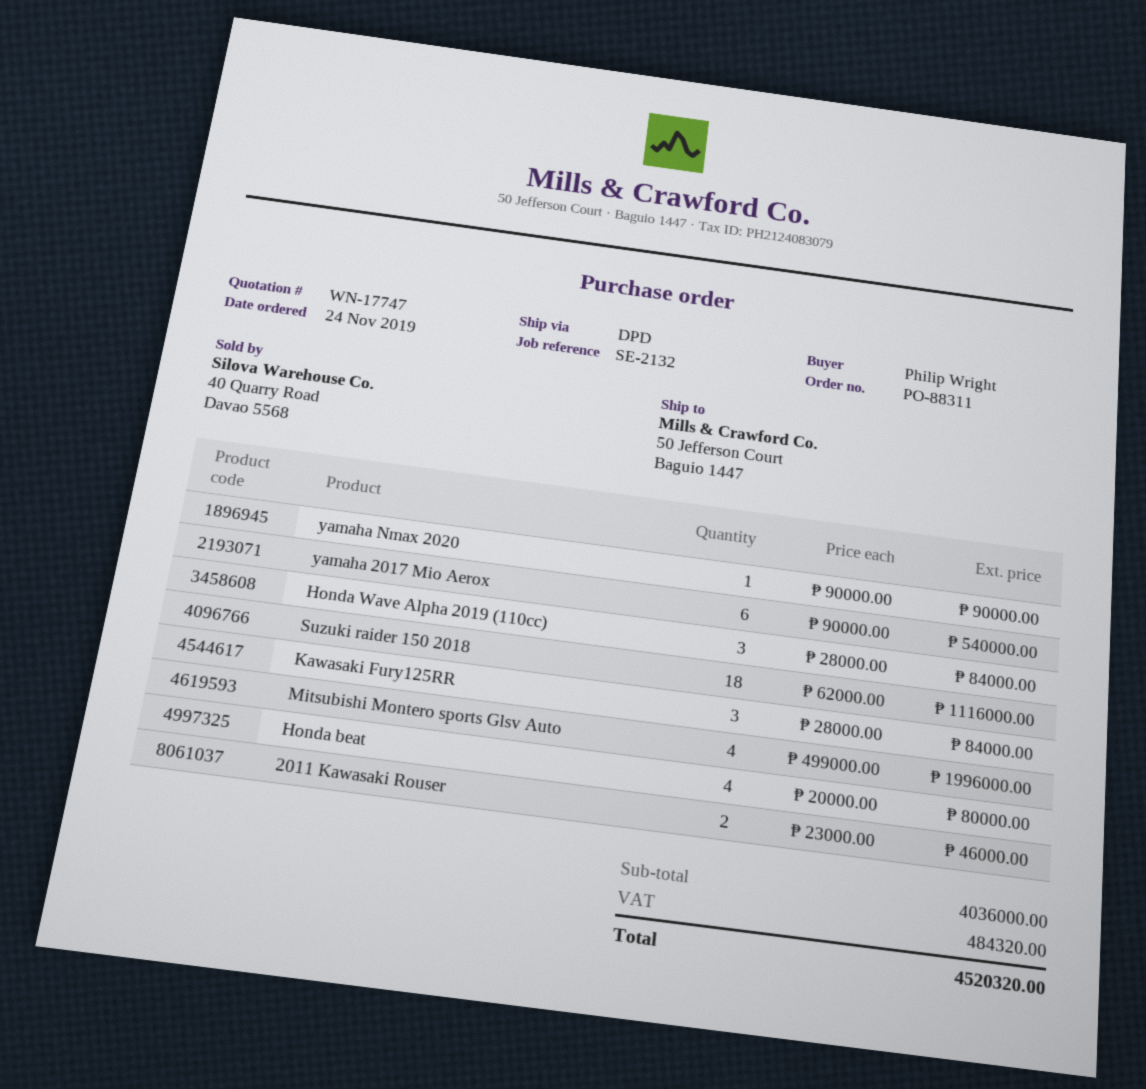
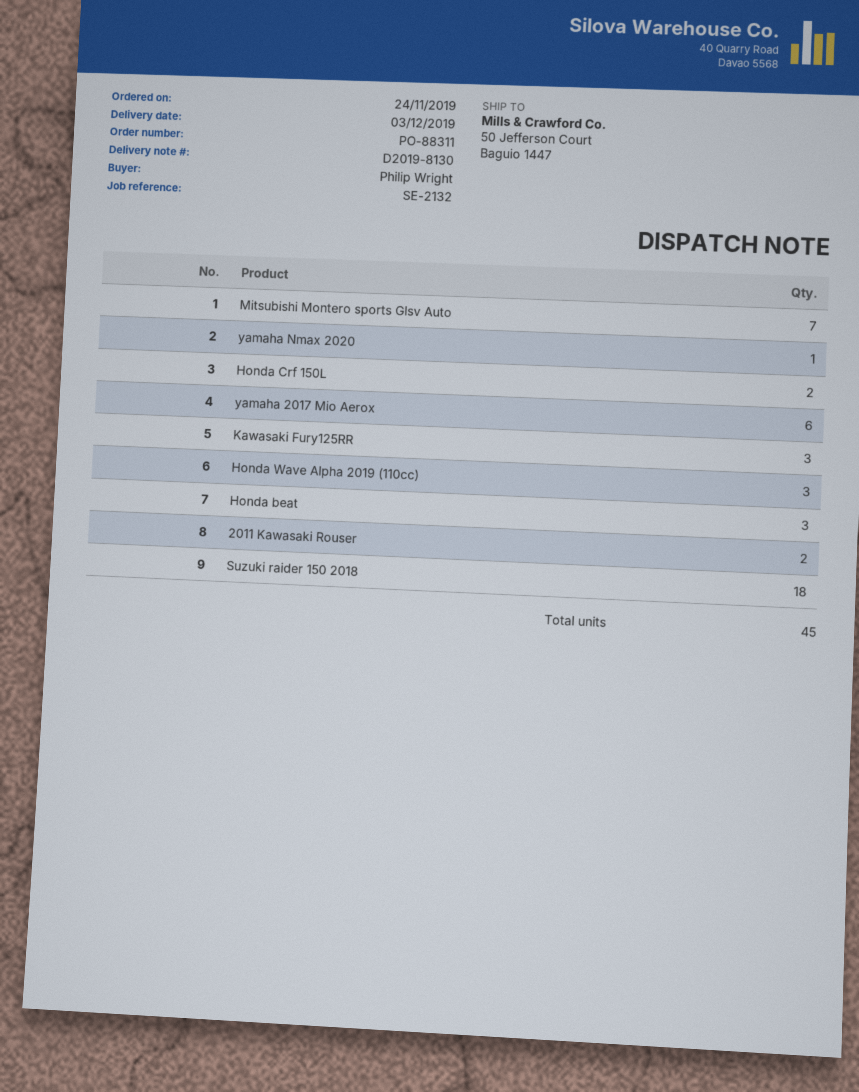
Mitsubishi Montero sports Glsv Auto: 4 -> 7
Honda beat: 4 -> 3
Honda Crf 150L: none -> 2

